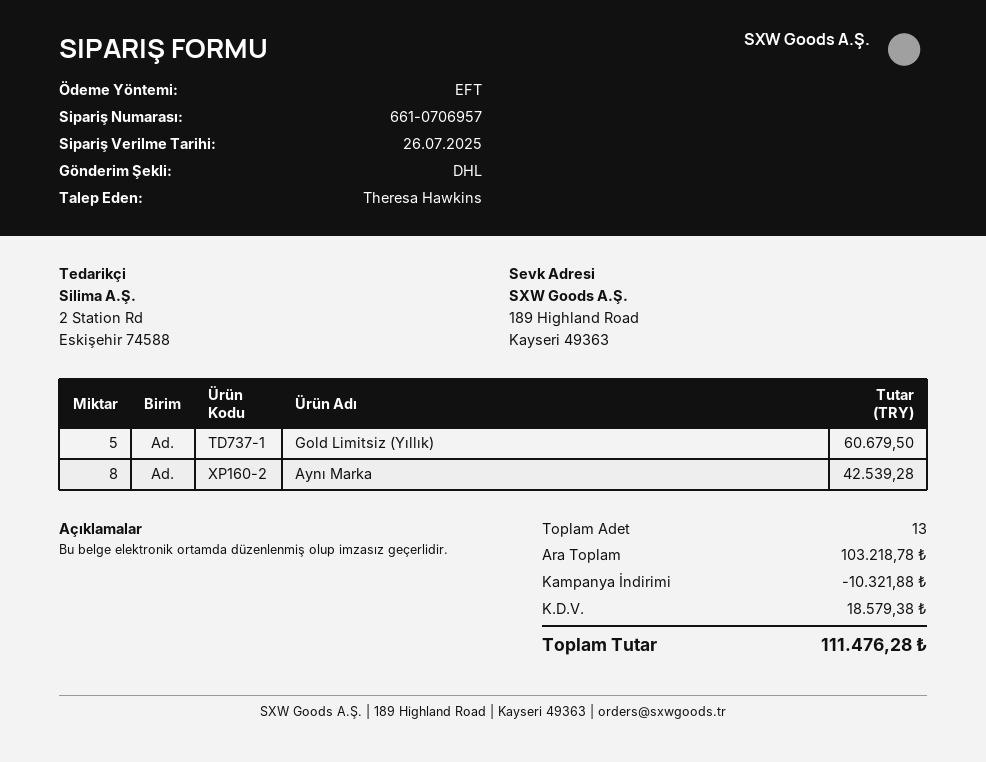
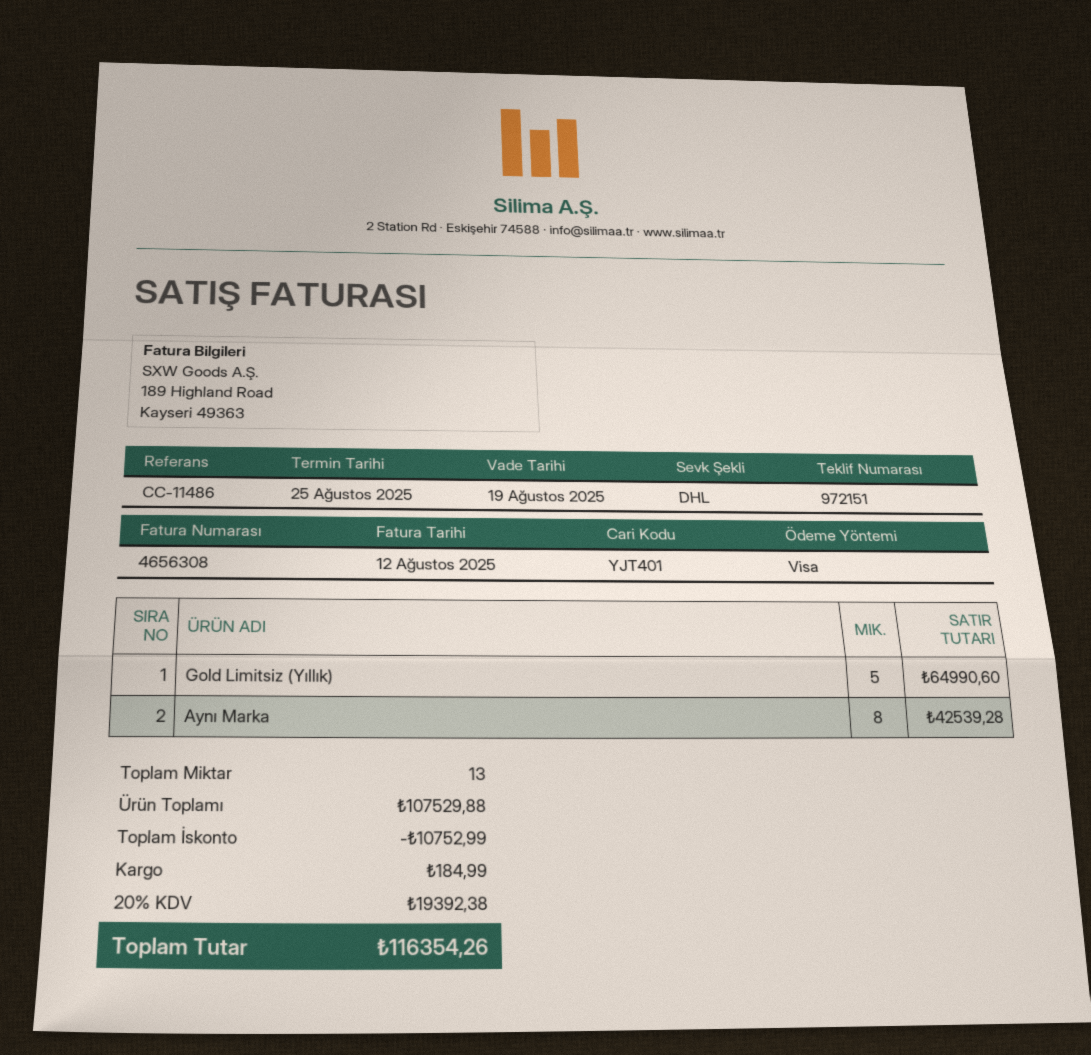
payment method: bank transfer -> Visa
Gold Limitsiz (Yıllık): 5 for 60679.50 -> 5 for 64990.60
subtotal: 103218.78 -> 107529.88
discount: 10321.88 -> 10752.99
shipping: none -> 184.99
tax: 18579.38 -> 19392.38
total: 111476.28 -> 116354.26

